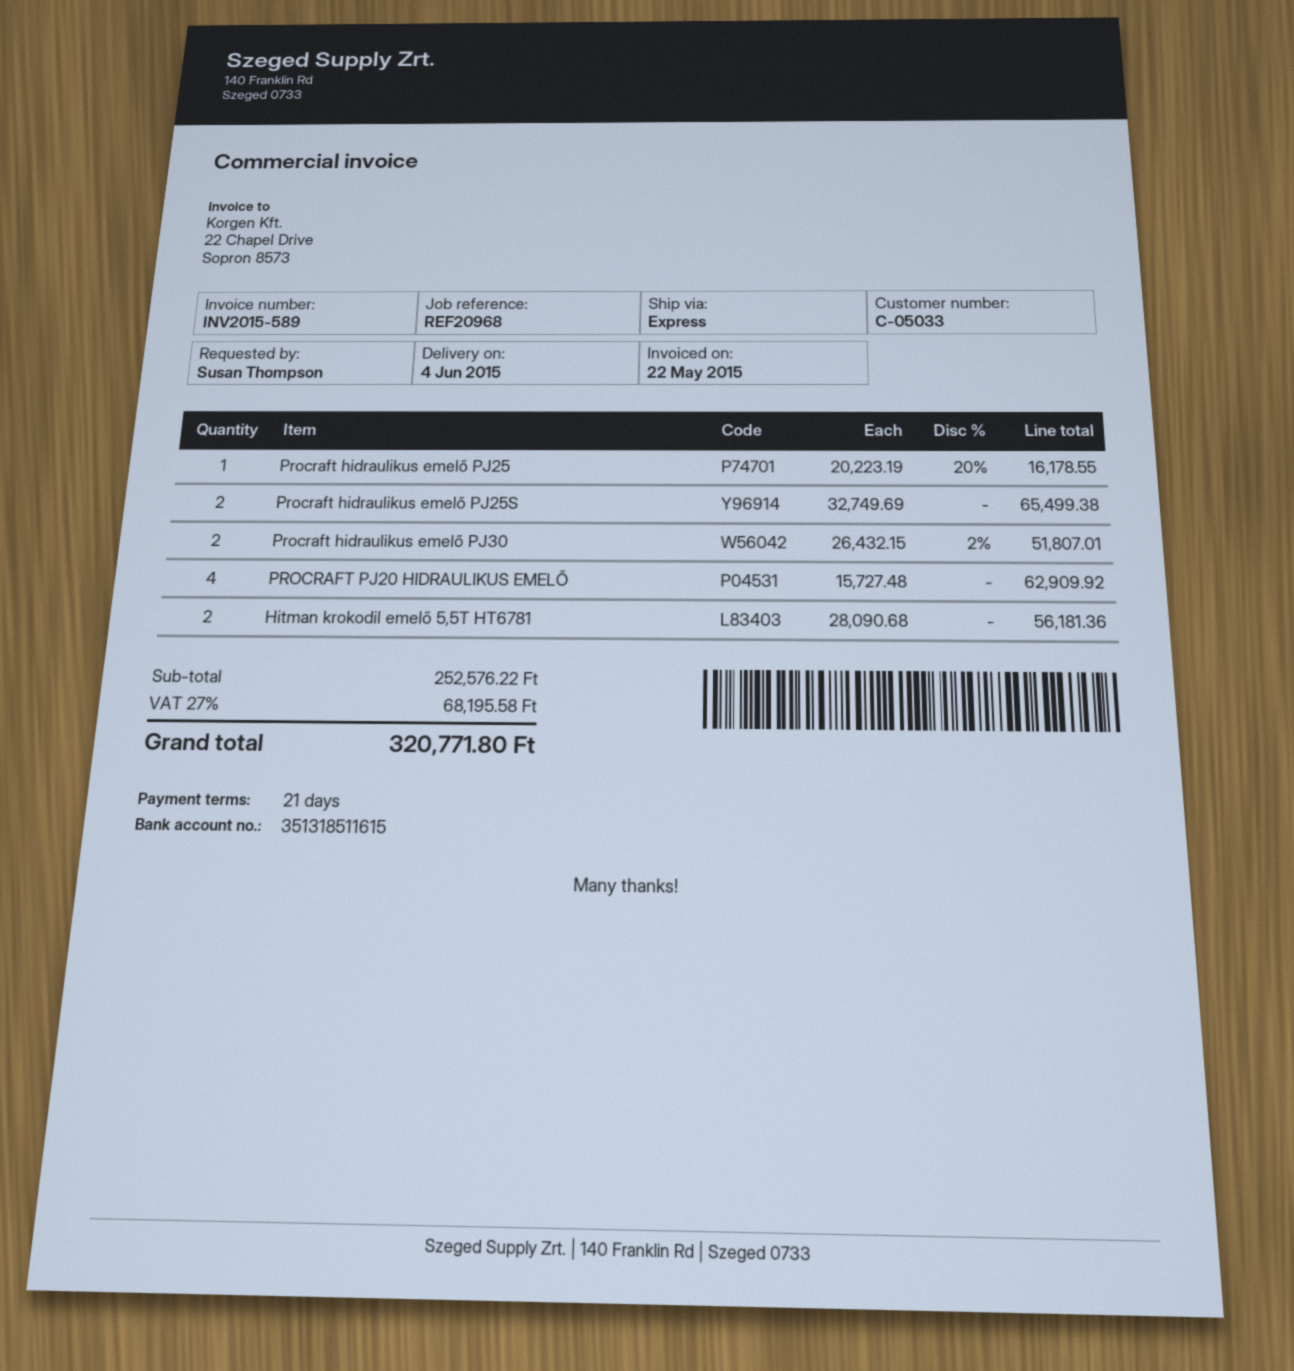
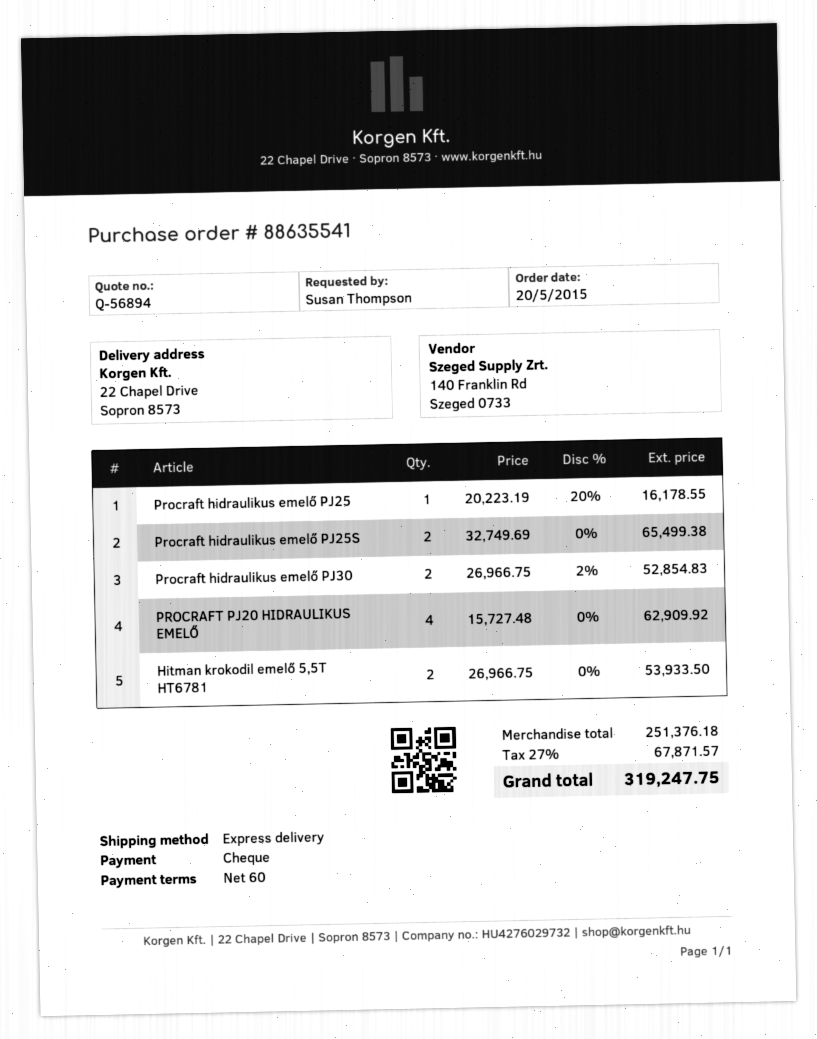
payment terms: 21 days -> 60 days
Procraft hidraulikus emelő PJ30: 2 x 26432.15 - 2% = 51807.01 -> 2 x 26966.75 - 2% = 52854.83
Hitman krokodil emelő 5,5T HT6781: 2 x 28090.68 = 56181.36 -> 2 x 26966.75 = 53933.50
subtotal: 252576.22 -> 251376.18
tax: 27% = 68195.58 -> 27% = 67871.57
total: 320771.80 -> 319247.75

